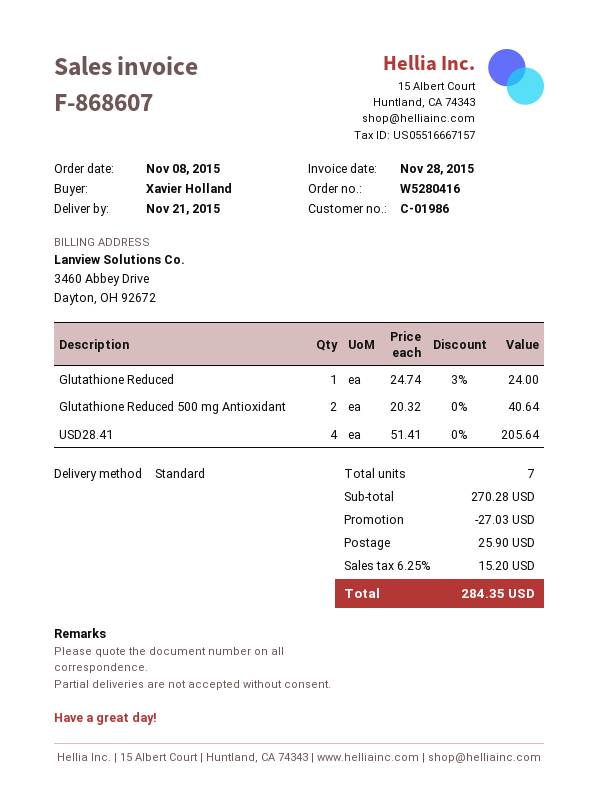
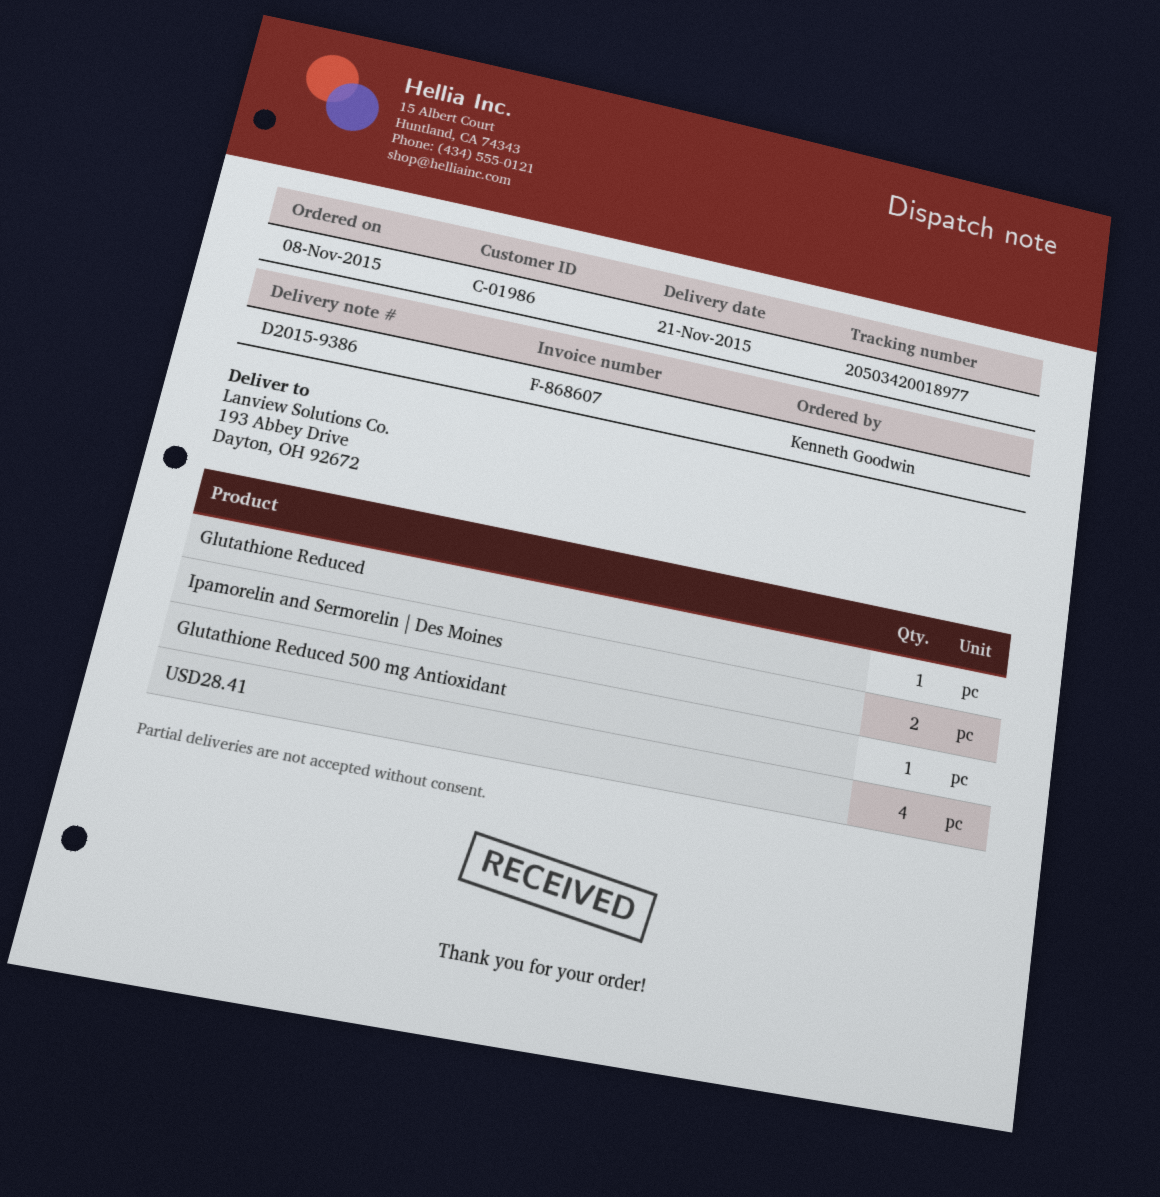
ordered by: Xavier Holland -> Kenneth Goodwin
Glutathione Reduced 500 mg Antioxidant: 2 -> 1
Ipamorelin and Sermorelin | Des Moines: none -> 2

